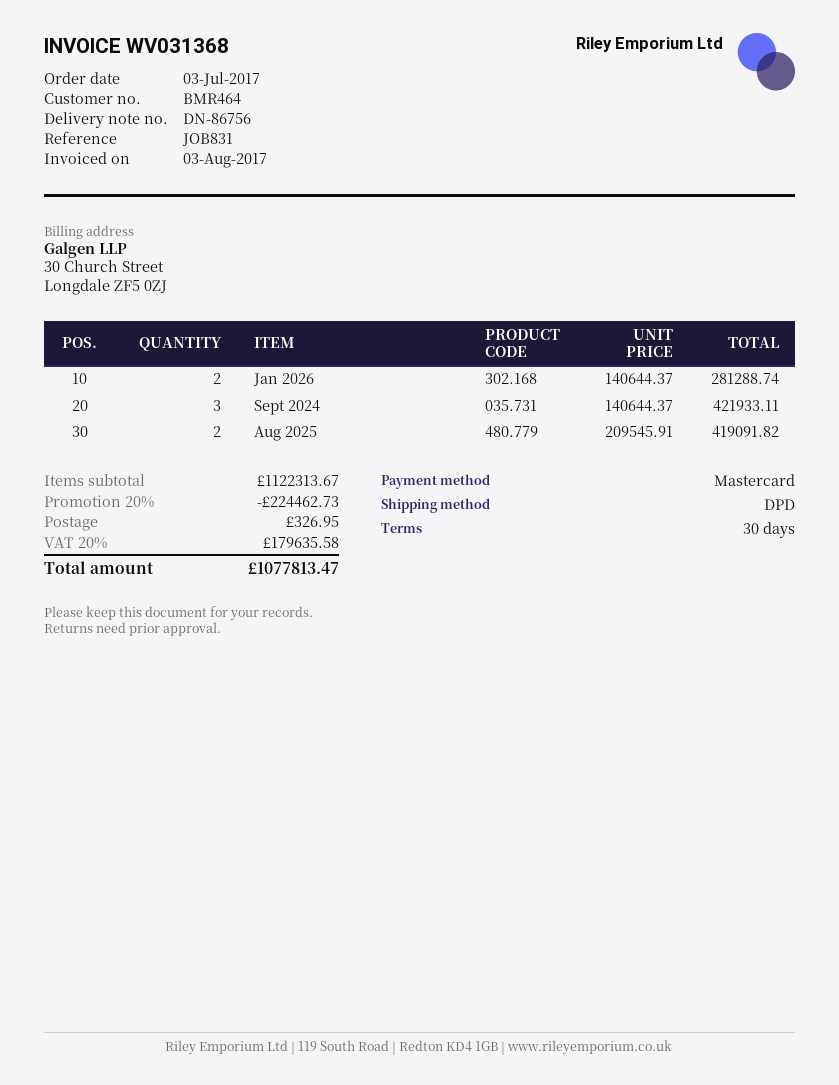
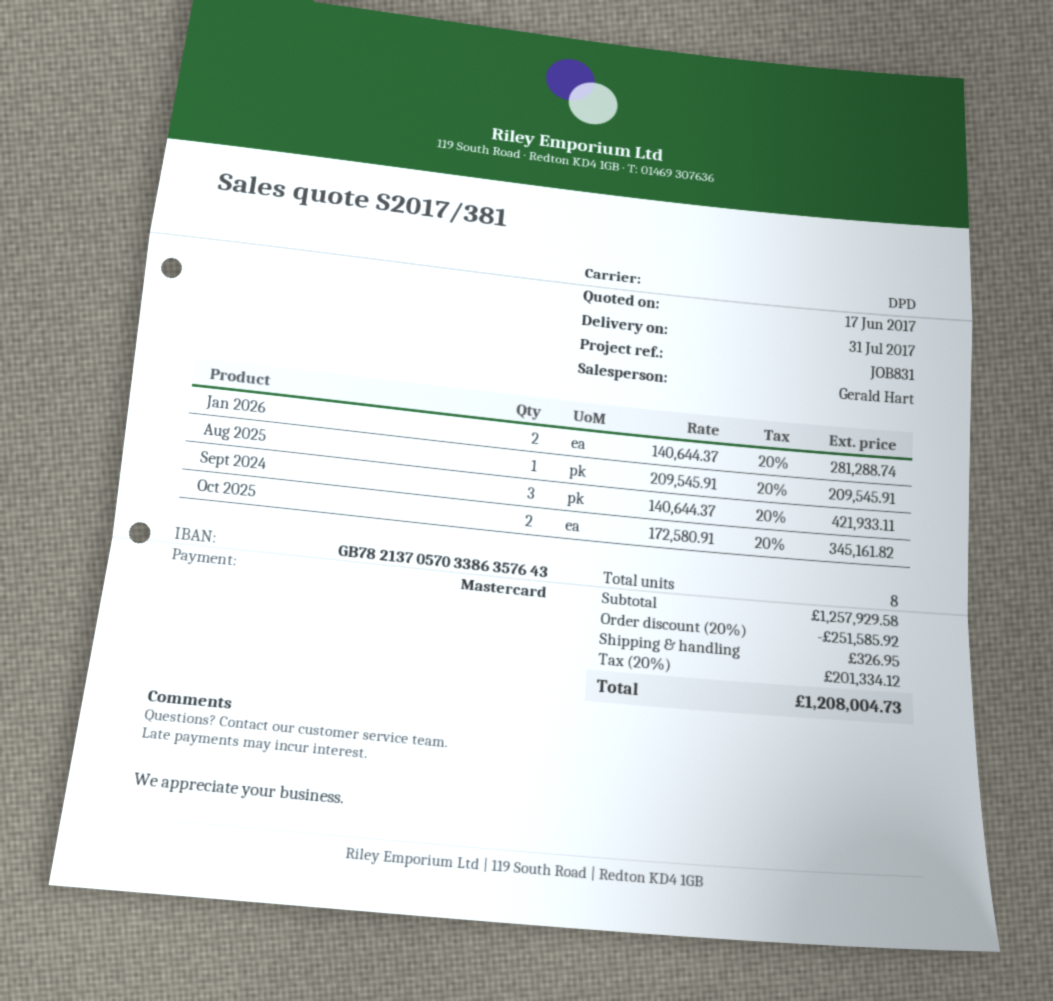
Aug 2025: 2 x 209545.91 = 419091.82 -> 1 x 209545.91 = 209545.91
Oct 2025: none -> 2 x 172580.91 = 345161.82
subtotal: 1122313.67 -> 1257929.58
discount: 20% = 224462.73 -> 20% = 251585.92
tax: 20% = 179635.58 -> 20% = 201334.12
total: 1077813.47 -> 1208004.73

